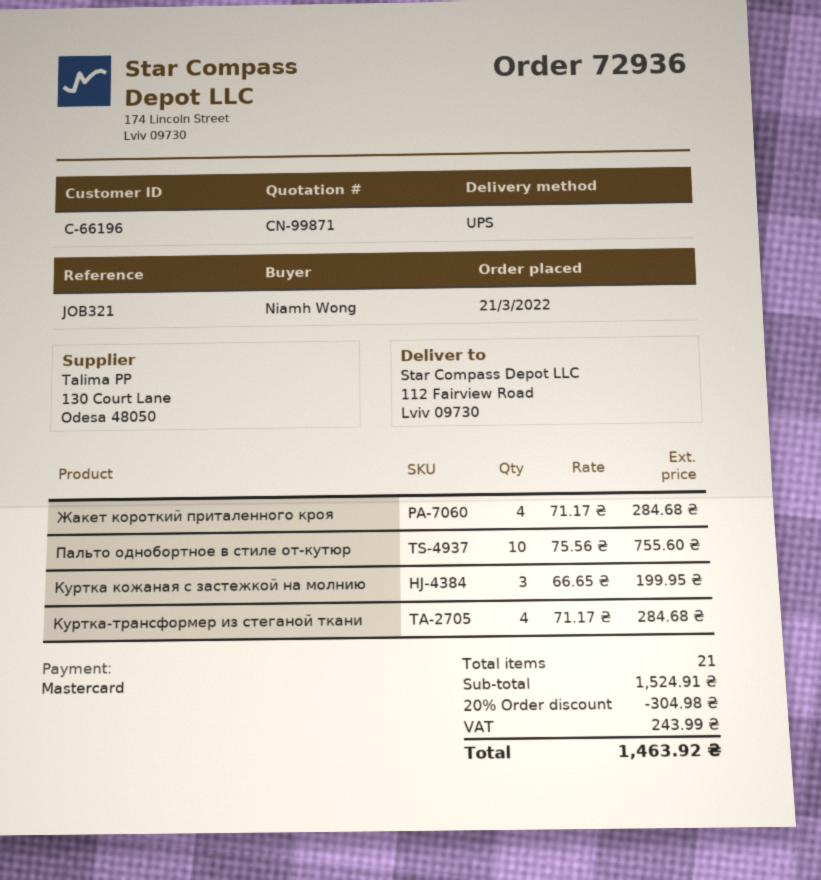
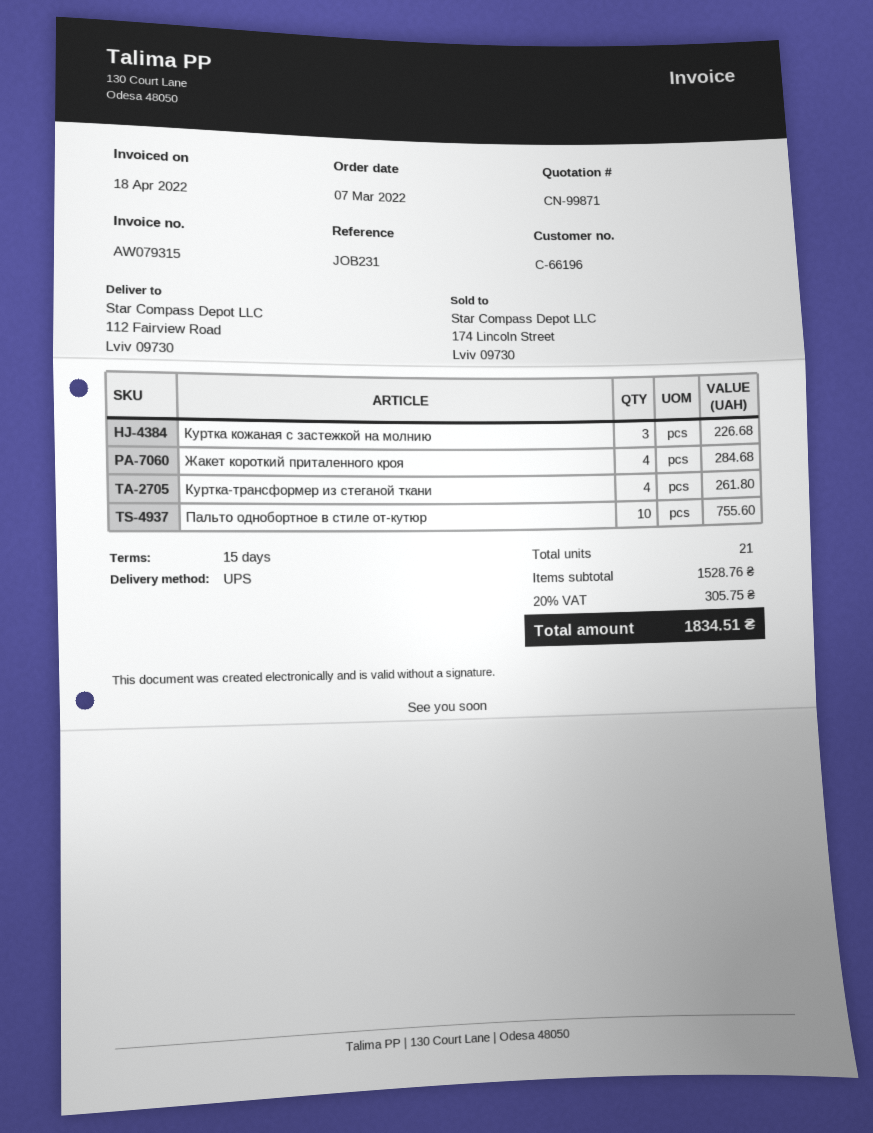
order date: 2022-03-21 -> 2022-03-07
reference: JOB321 -> JOB231
Куртка кожаная с застежкой на молнию: 3 for 199.95 -> 3 for 226.68
Куртка-трансформер из стеганой ткани: 4 for 284.68 -> 4 for 261.80
subtotal: 1524.91 -> 1528.76
discount: 20% = 304.98 -> none
tax: 243.99 -> 305.75
total: 1463.92 -> 1834.51

